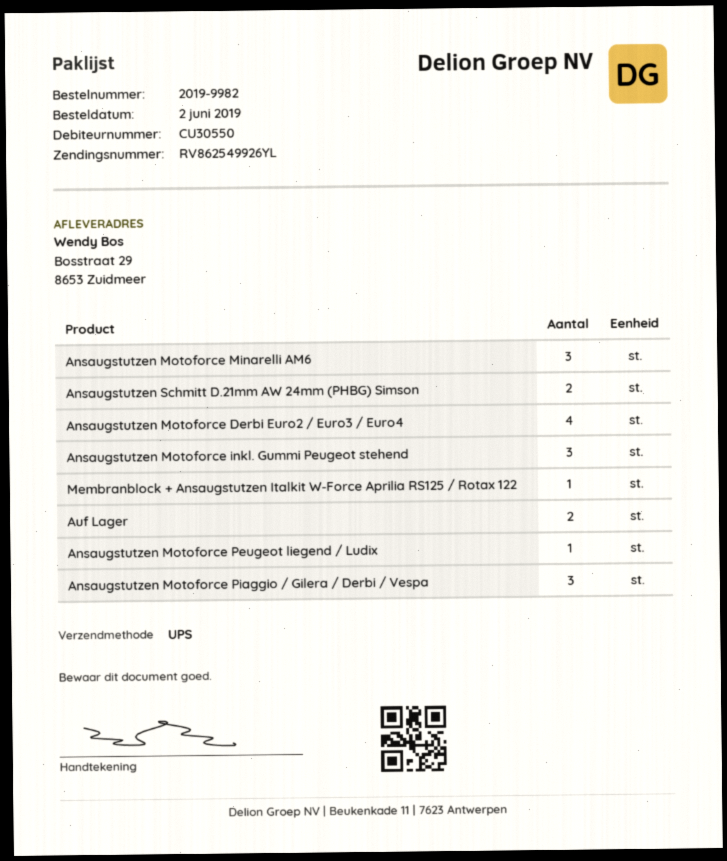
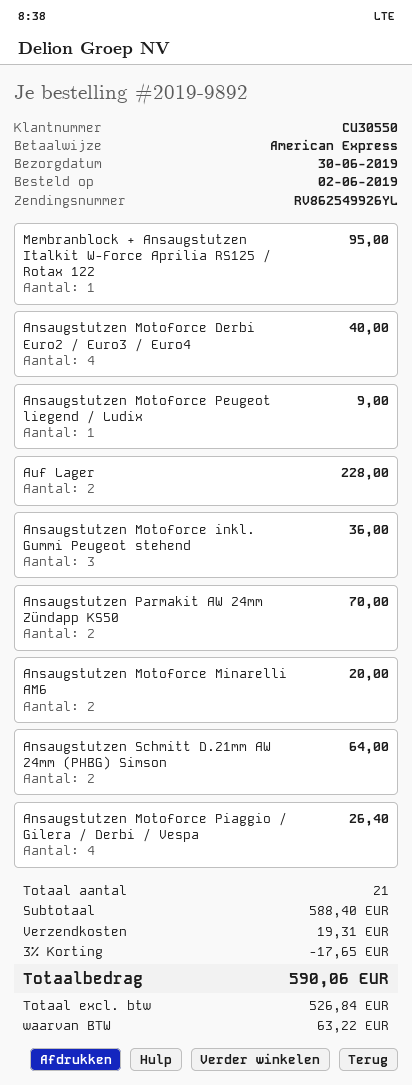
order number: 2019-9982 -> 2019-9892
Ansaugstutzen Motoforce Minarelli AM6: 3 -> 2
Ansaugstutzen Motoforce Piaggio / Gilera / Derbi / Vespa: 3 -> 4
Ansaugstutzen Parmakit AW 24mm Zündapp KS50: none -> 2

